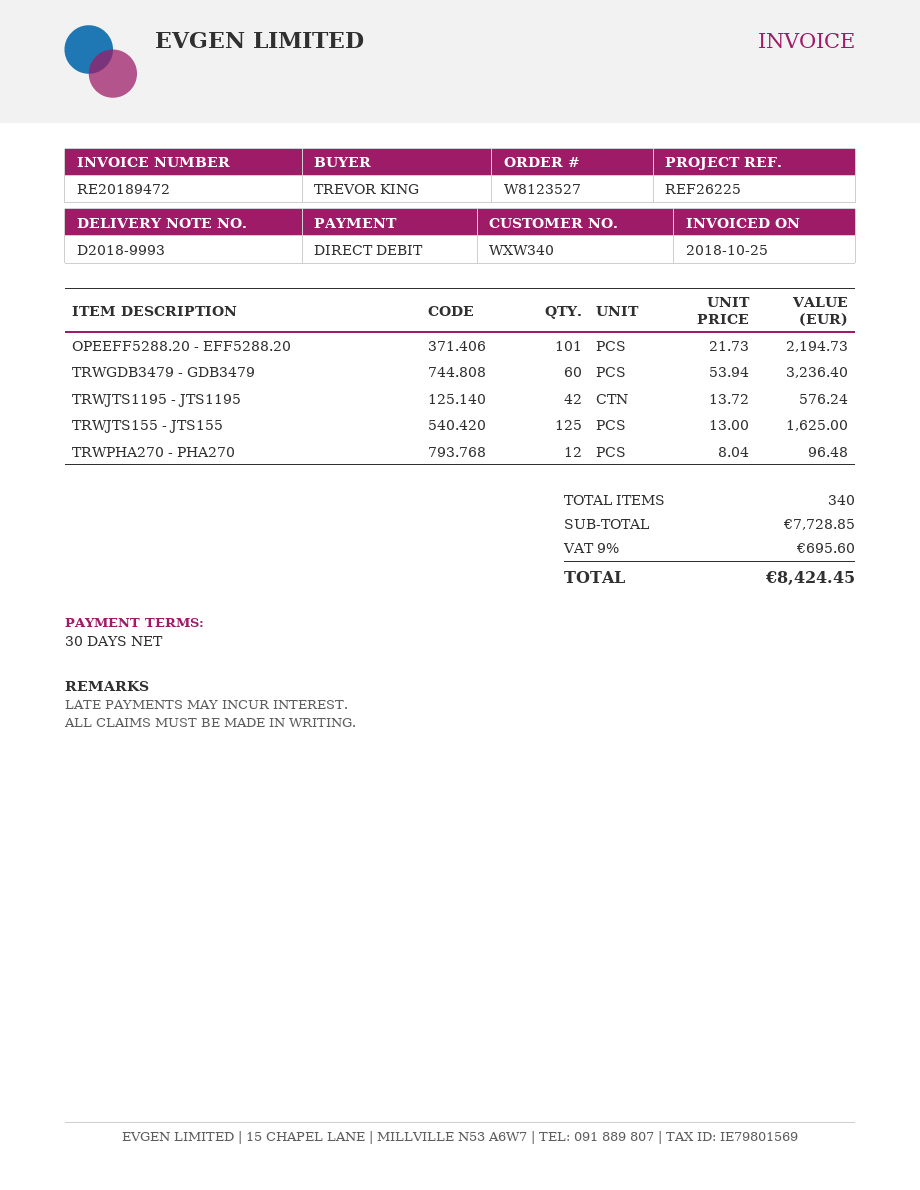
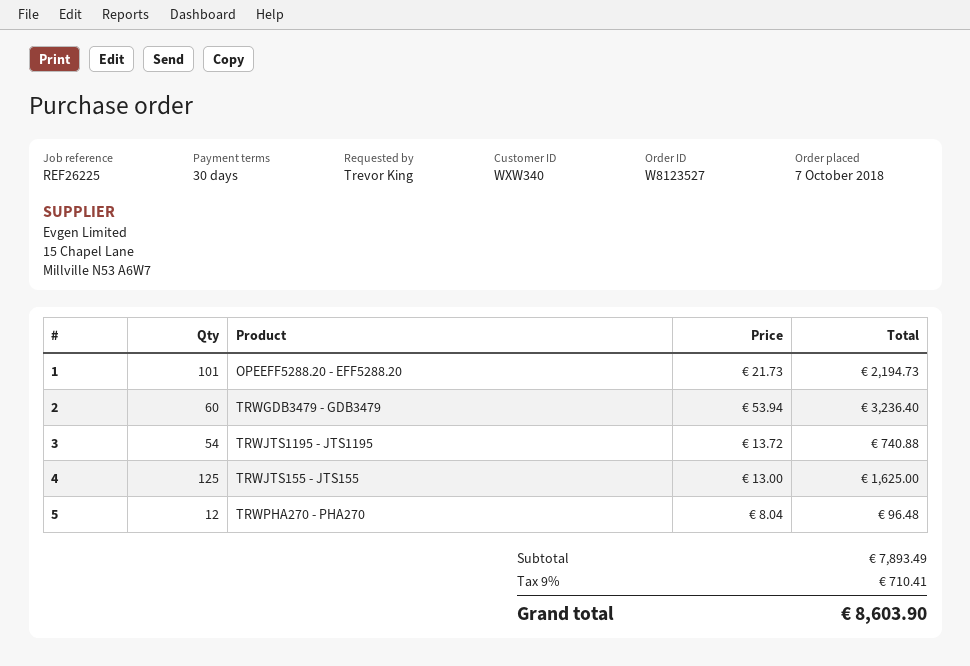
TRWJTS1195 - JTS1195: 42 x 13.72 = 576.24 -> 54 x 13.72 = 740.88
subtotal: 7728.85 -> 7893.49
tax: 9% = 695.60 -> 9% = 710.41
total: 8424.45 -> 8603.90

